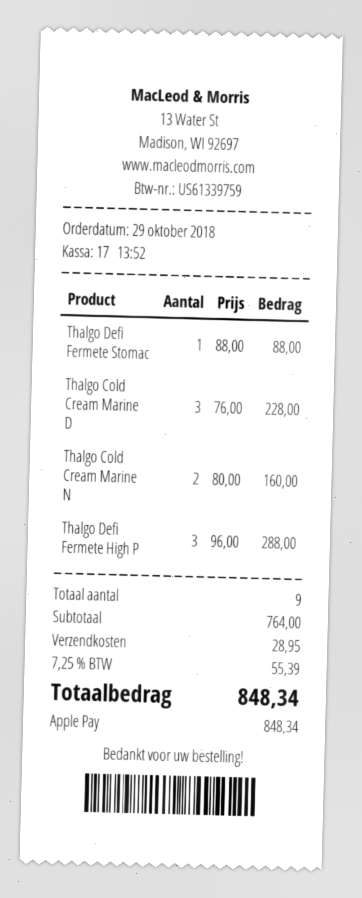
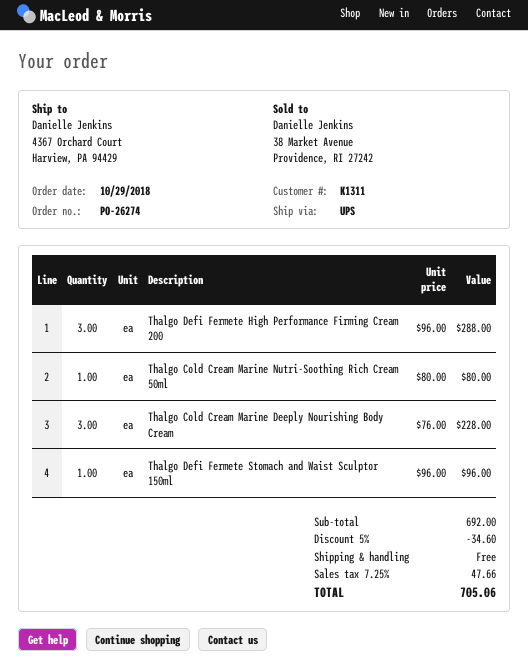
Thalgo Defi Fermete Stomac: 1 x 88.00 = 88.00 -> 1 x 96.00 = 96.00
Thalgo Cold Cream Marine N: 2 x 80.00 = 160.00 -> 1 x 80.00 = 80.00
subtotal: 764.00 -> 692.00
discount: none -> 5% = 34.60
shipping: 28.95 -> 0.00
tax: 7.25% = 55.39 -> 7.25% = 47.66
total: 848.34 -> 705.06

